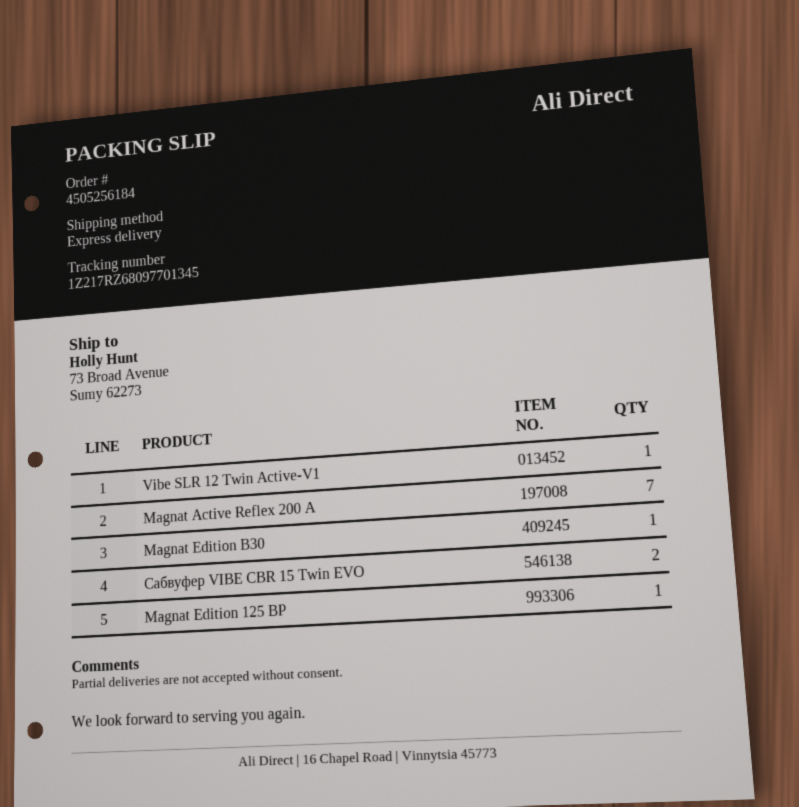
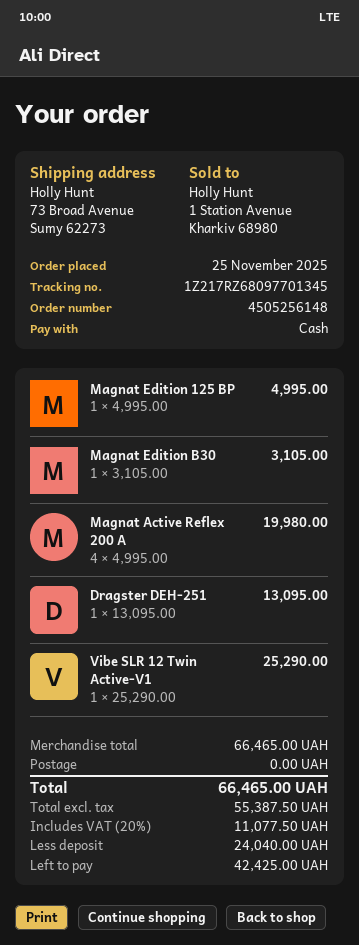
order number: 4505256184 -> 4505256148
Magnat Active Reflex 200 A: 7 -> 4
Сабвуфер VIBE CBR 15 Twin EVO: 2 -> none
Dragster DEH-251: none -> 1

